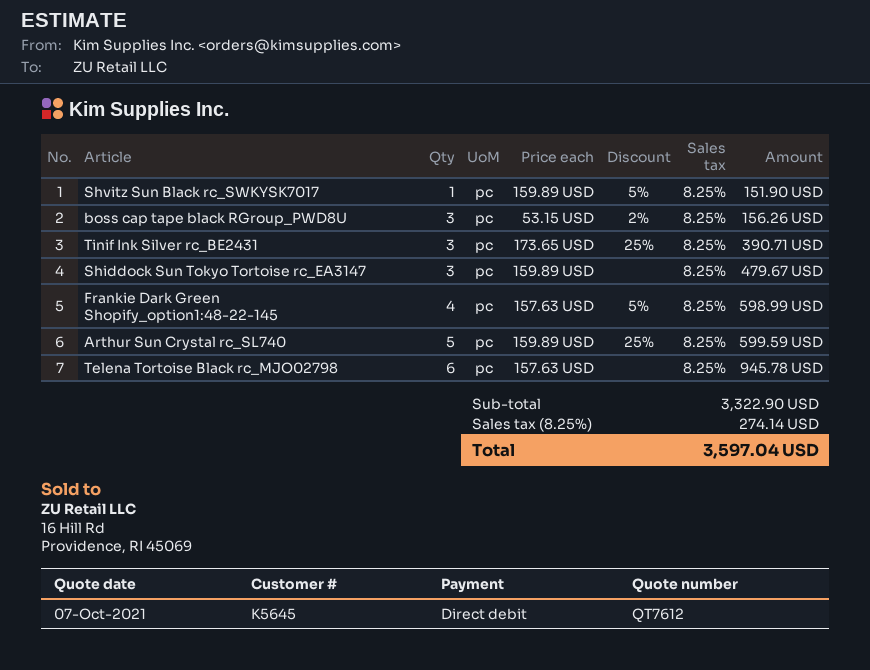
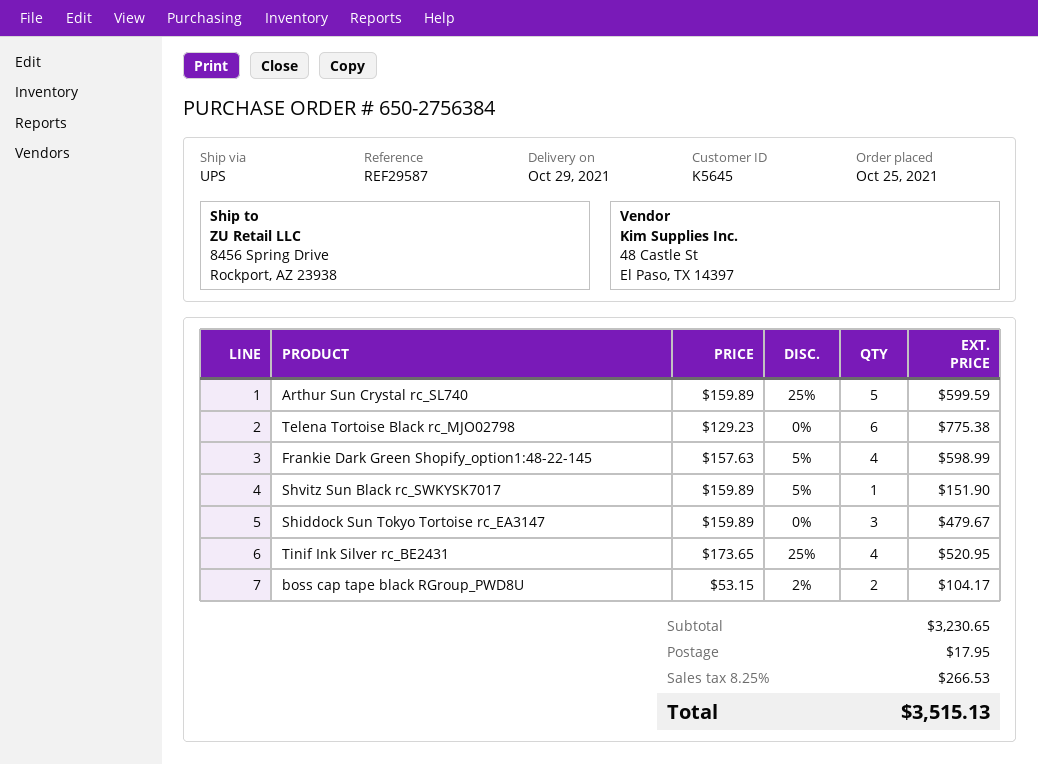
boss cap tape black RGroup_PWD8U: 3 x 53.15 - 2% = 156.26 -> 2 x 53.15 - 2% = 104.17
Tinif Ink Silver rc_BE2431: 3 x 173.65 - 25% = 390.71 -> 4 x 173.65 - 25% = 520.95
Telena Tortoise Black rc_MJO02798: 6 x 157.63 = 945.78 -> 6 x 129.23 = 775.38
subtotal: 3322.90 -> 3230.65
shipping: none -> 17.95
tax: 8.25% = 274.14 -> 8.25% = 266.53
total: 3597.04 -> 3515.13

